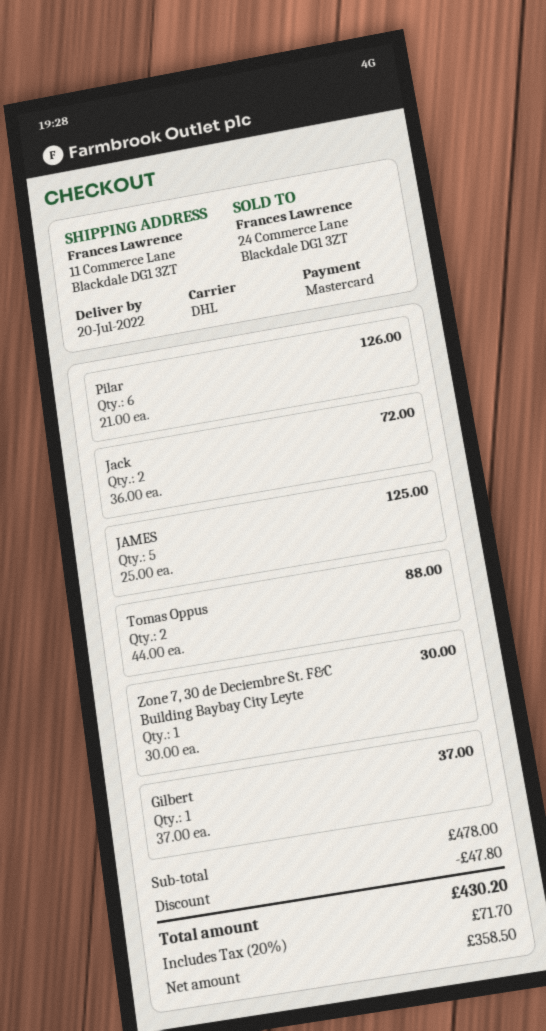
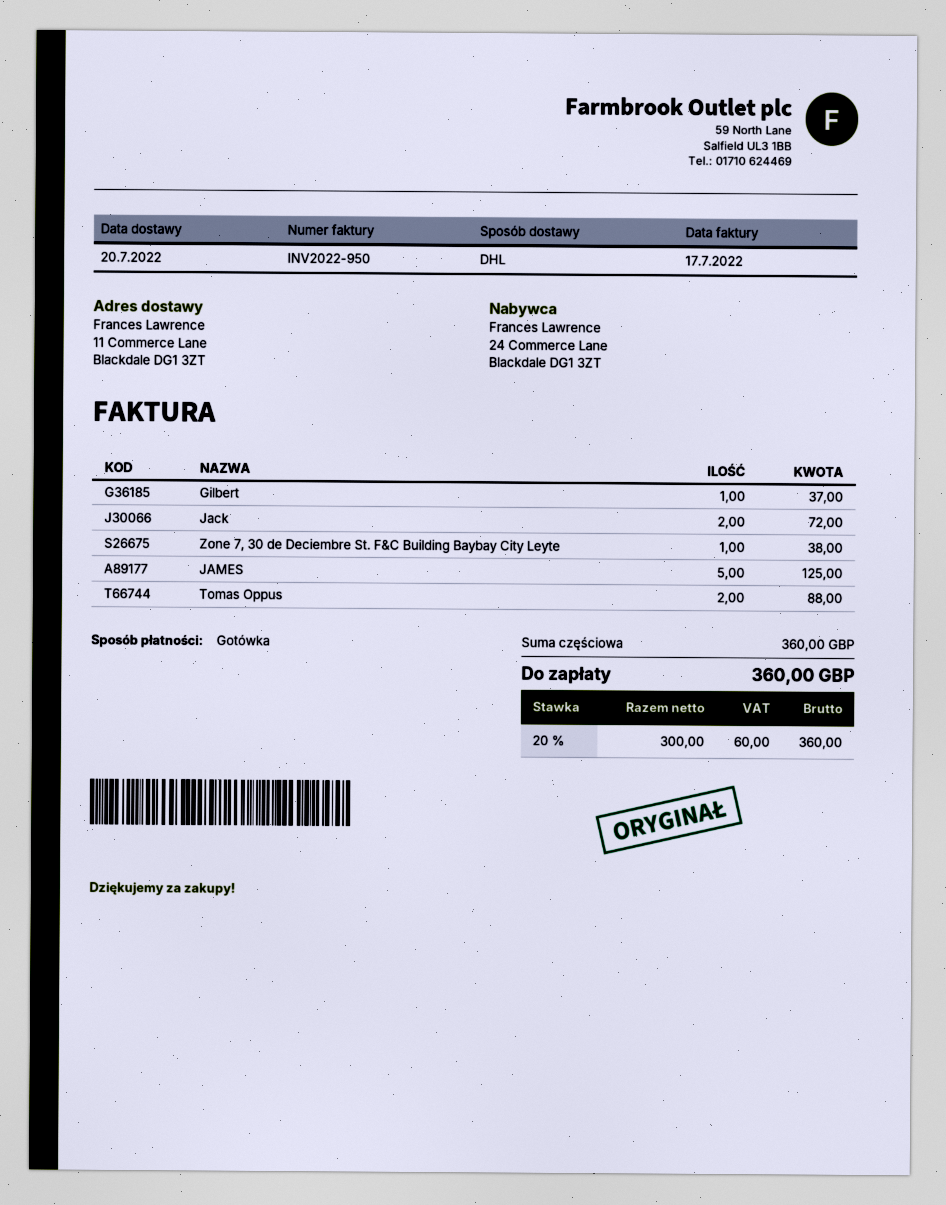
payment method: Mastercard -> cash
Pilar: 6 for 126.00 -> none
Zone 7, 30 de Deciembre St. F&C Building Baybay City Leyte: 1 for 30.00 -> 1 for 38.00
subtotal: 478.00 -> 360.00
discount: 47.80 -> none
net: 358.50 -> 300.00
tax: 20% = 71.70 -> 20% = 60.00
total: 430.20 -> 360.00

